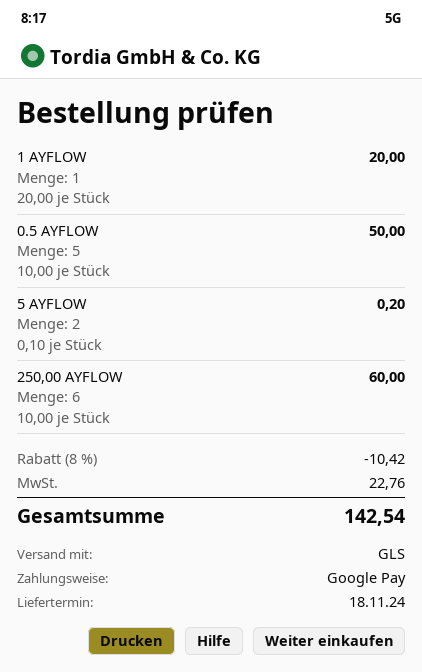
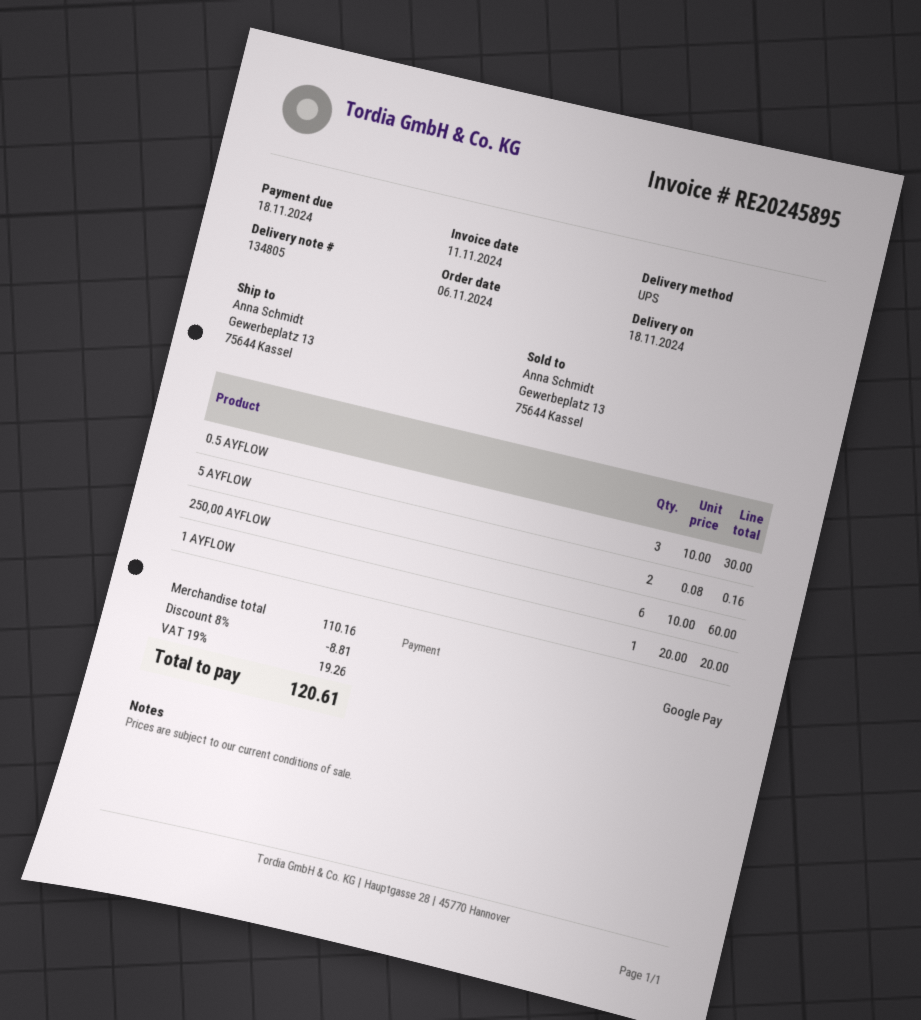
shipping method: GLS -> UPS
0.5 AYFLOW: 5 x 10.00 = 50.00 -> 3 x 10.00 = 30.00
5 AYFLOW: 2 x 0.10 = 0.20 -> 2 x 0.08 = 0.16
discount: 8% = 10.42 -> 8% = 8.81
tax: 22.76 -> 19.26
total: 142.54 -> 120.61

